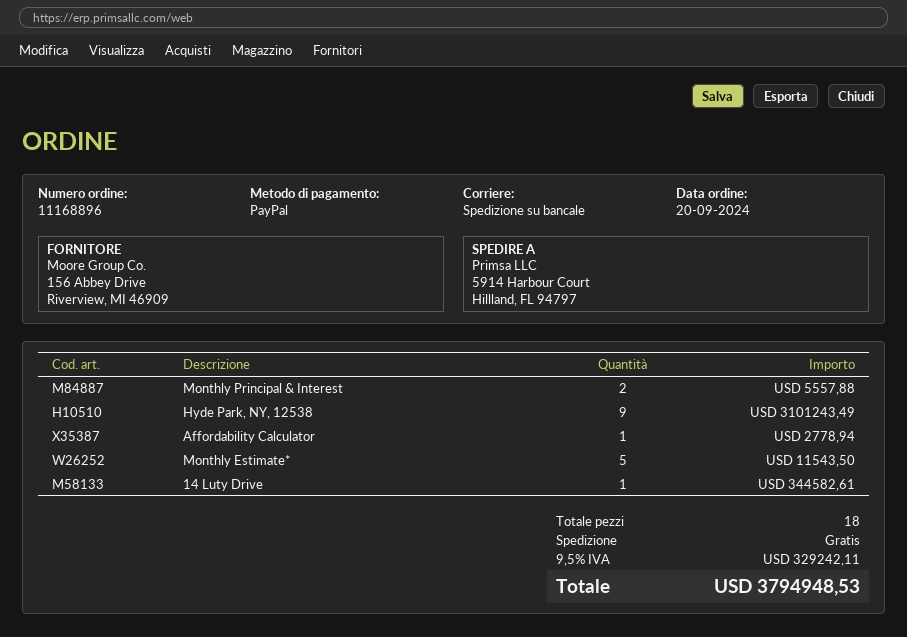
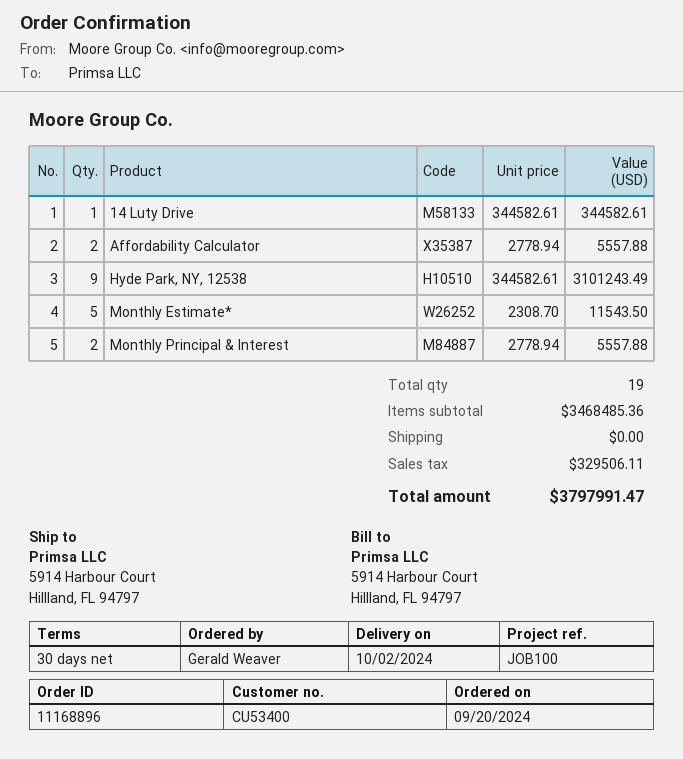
Affordability Calculator: 1 for 2778.94 -> 2 for 5557.88
total quantity: 18 -> 19
tax: 329242.11 -> 329506.11
total: 3794948.53 -> 3797991.47

